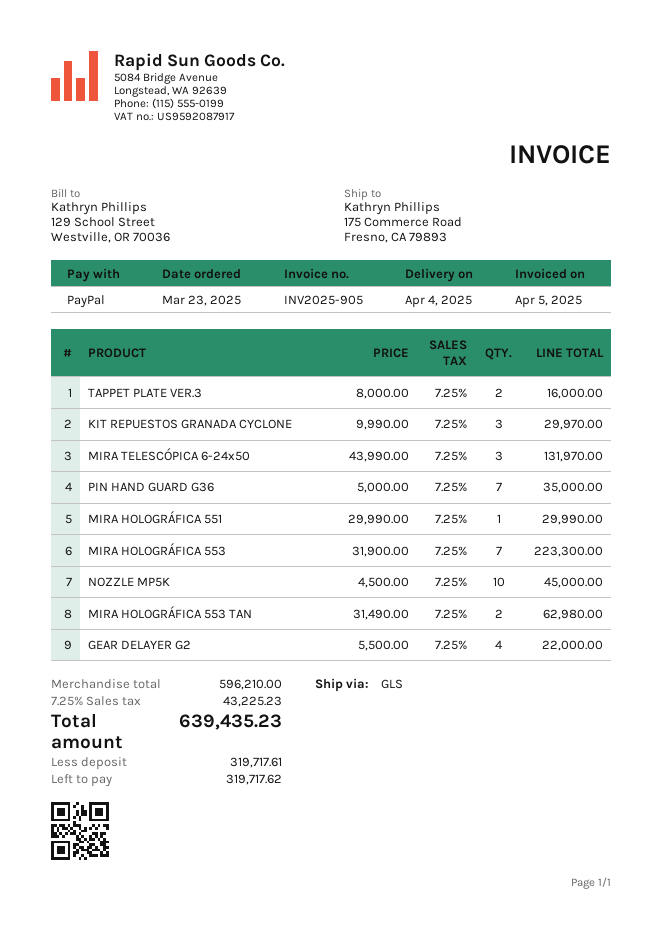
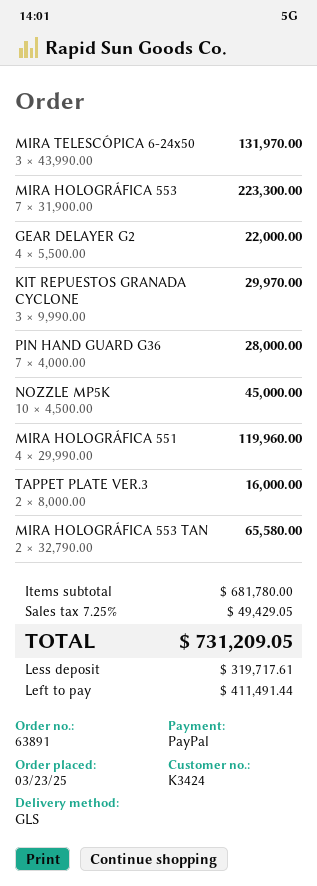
PIN HAND GUARD G36: 7 x 5000.00 = 35000.00 -> 7 x 4000.00 = 28000.00
MIRA HOLOGRÁFICA 551: 1 x 29990.00 = 29990.00 -> 4 x 29990.00 = 119960.00
MIRA HOLOGRÁFICA 553 TAN: 2 x 31490.00 = 62980.00 -> 2 x 32790.00 = 65580.00
subtotal: 596210.00 -> 681780.00
tax: 7.25% = 43225.23 -> 7.25% = 49429.05
total: 639435.23 -> 731209.05
balance: 319717.62 -> 411491.44

